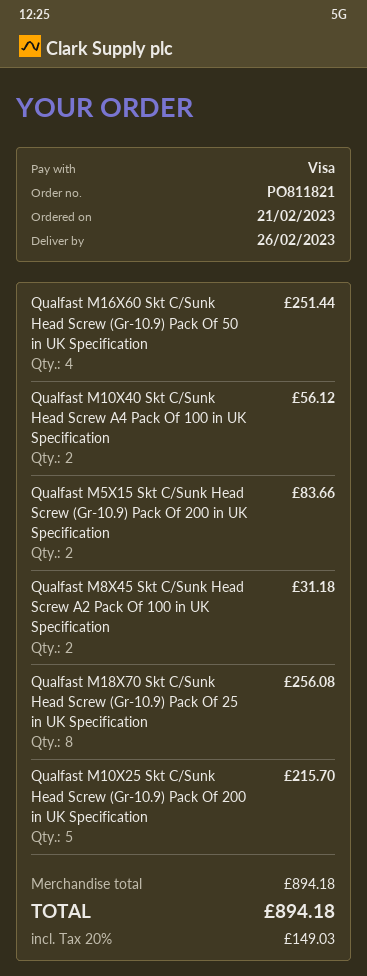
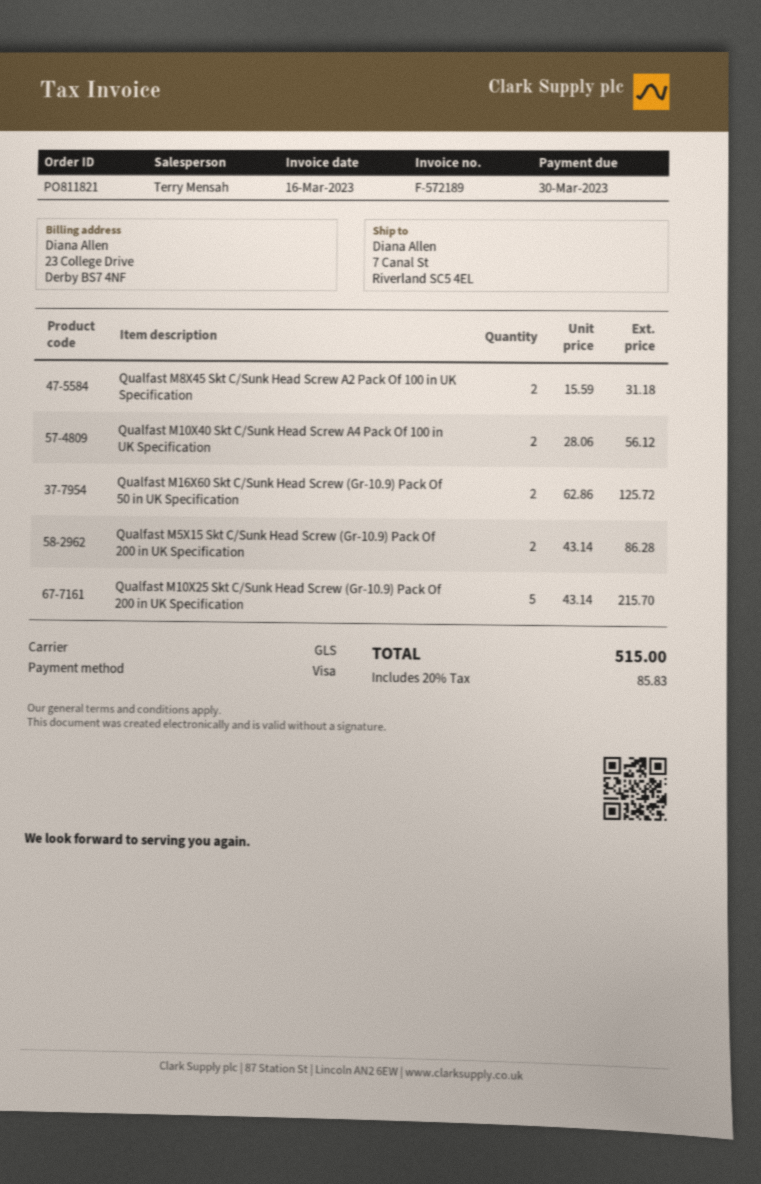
Qualfast M16X60 Skt C/Sunk Head Screw (Gr-10.9) Pack Of 50 in UK Specification: 4 for 251.44 -> 2 for 125.72
Qualfast M5X15 Skt C/Sunk Head Screw (Gr-10.9) Pack Of 200 in UK Specification: 2 for 83.66 -> 2 for 86.28
Qualfast M18X70 Skt C/Sunk Head Screw (Gr-10.9) Pack Of 25 in UK Specification: 8 for 256.08 -> none
tax: 20% = 149.03 -> 20% = 85.83
total: 894.18 -> 515.00

